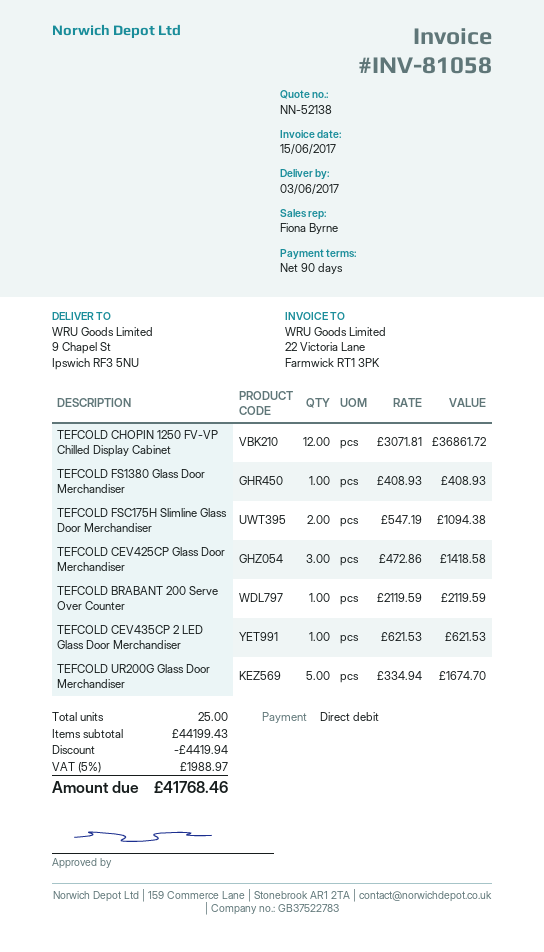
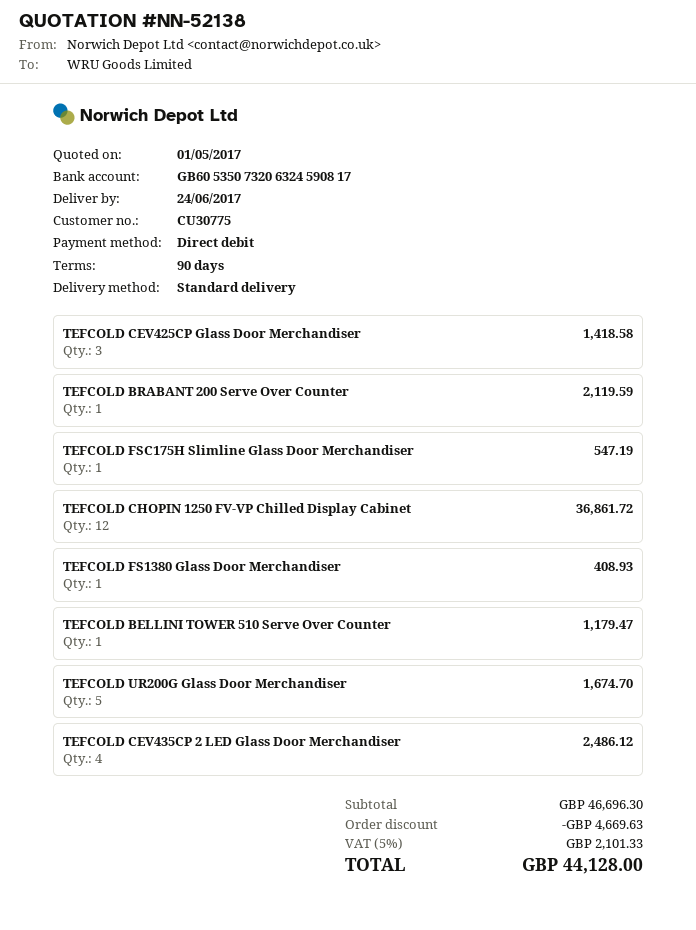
delivery date: 2017-06-03 -> 2017-06-24
TEFCOLD FSC175H Slimline Glass Door Merchandiser: 2 for 1094.38 -> 1 for 547.19
TEFCOLD CEV435CP 2 LED Glass Door Merchandiser: 1 for 621.53 -> 4 for 2486.12
TEFCOLD BELLINI TOWER 510 Serve Over Counter: none -> 1 for 1179.47
subtotal: 44199.43 -> 46696.30
discount: 4419.94 -> 4669.63
tax: 5% = 1988.97 -> 5% = 2101.33
total: 41768.46 -> 44128.00

